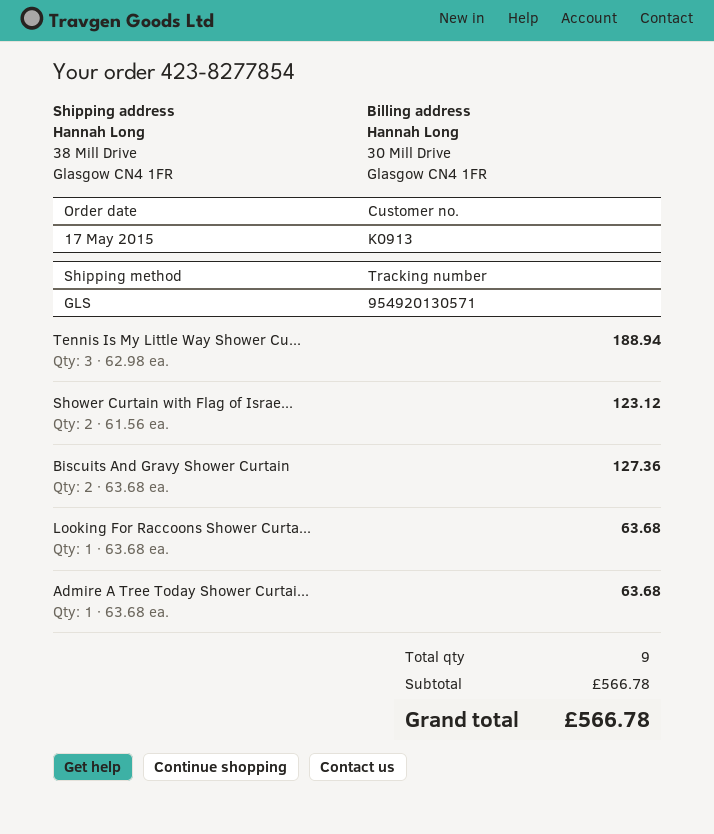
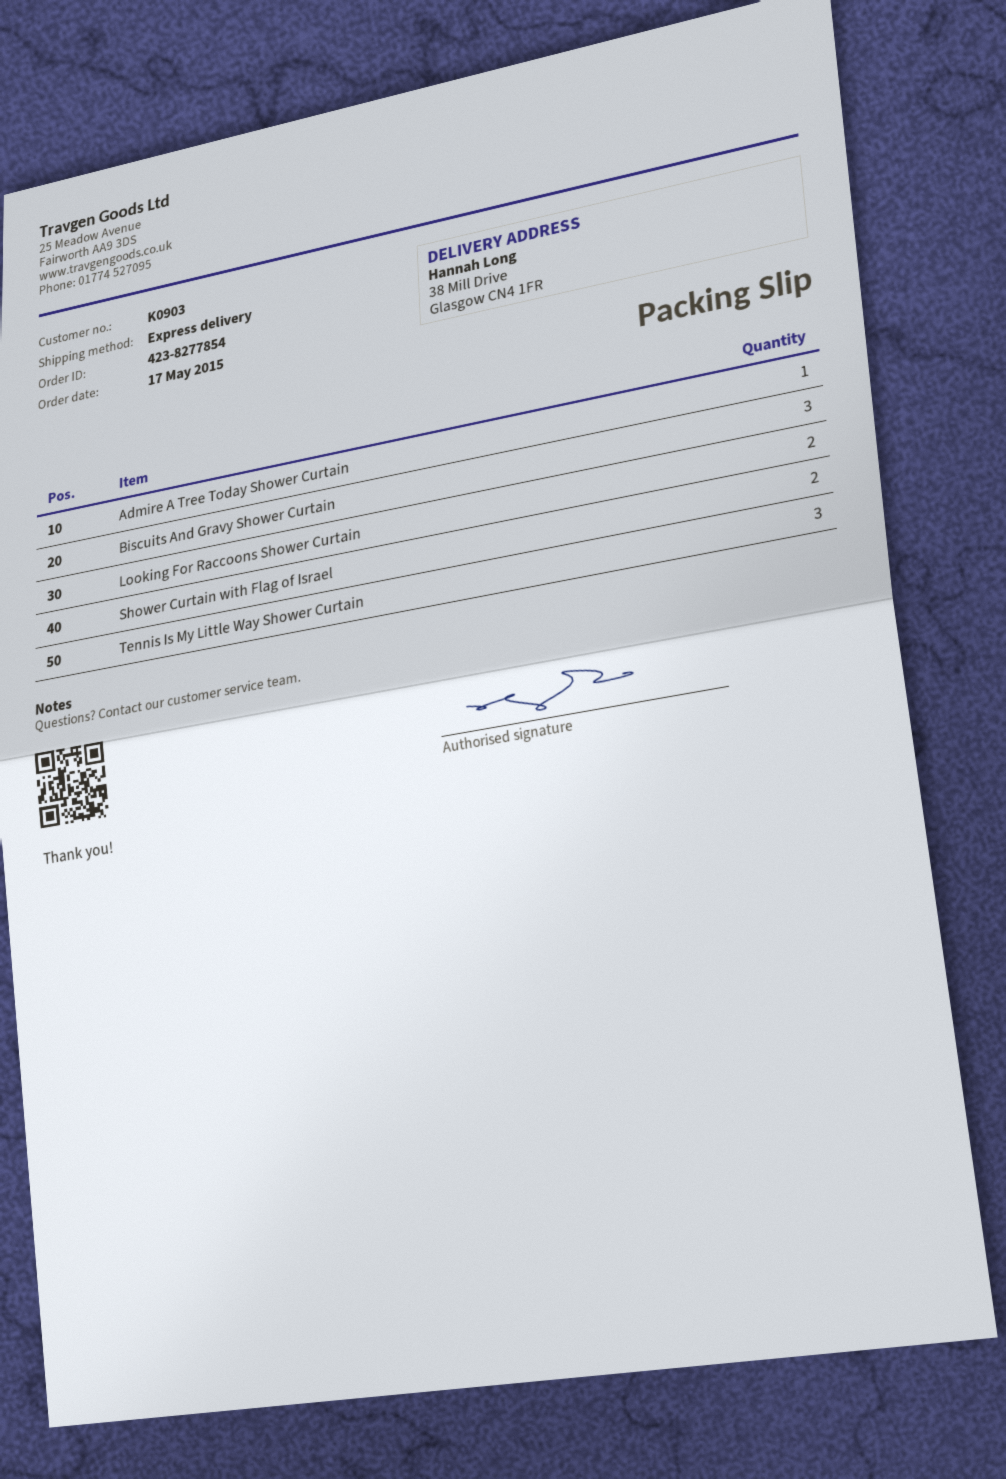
customer number: K0913 -> K0903
shipping method: GLS -> express
Biscuits And Gravy Shower Curtain: 2 -> 3
Looking For Raccoons Shower Curta...: 1 -> 2

